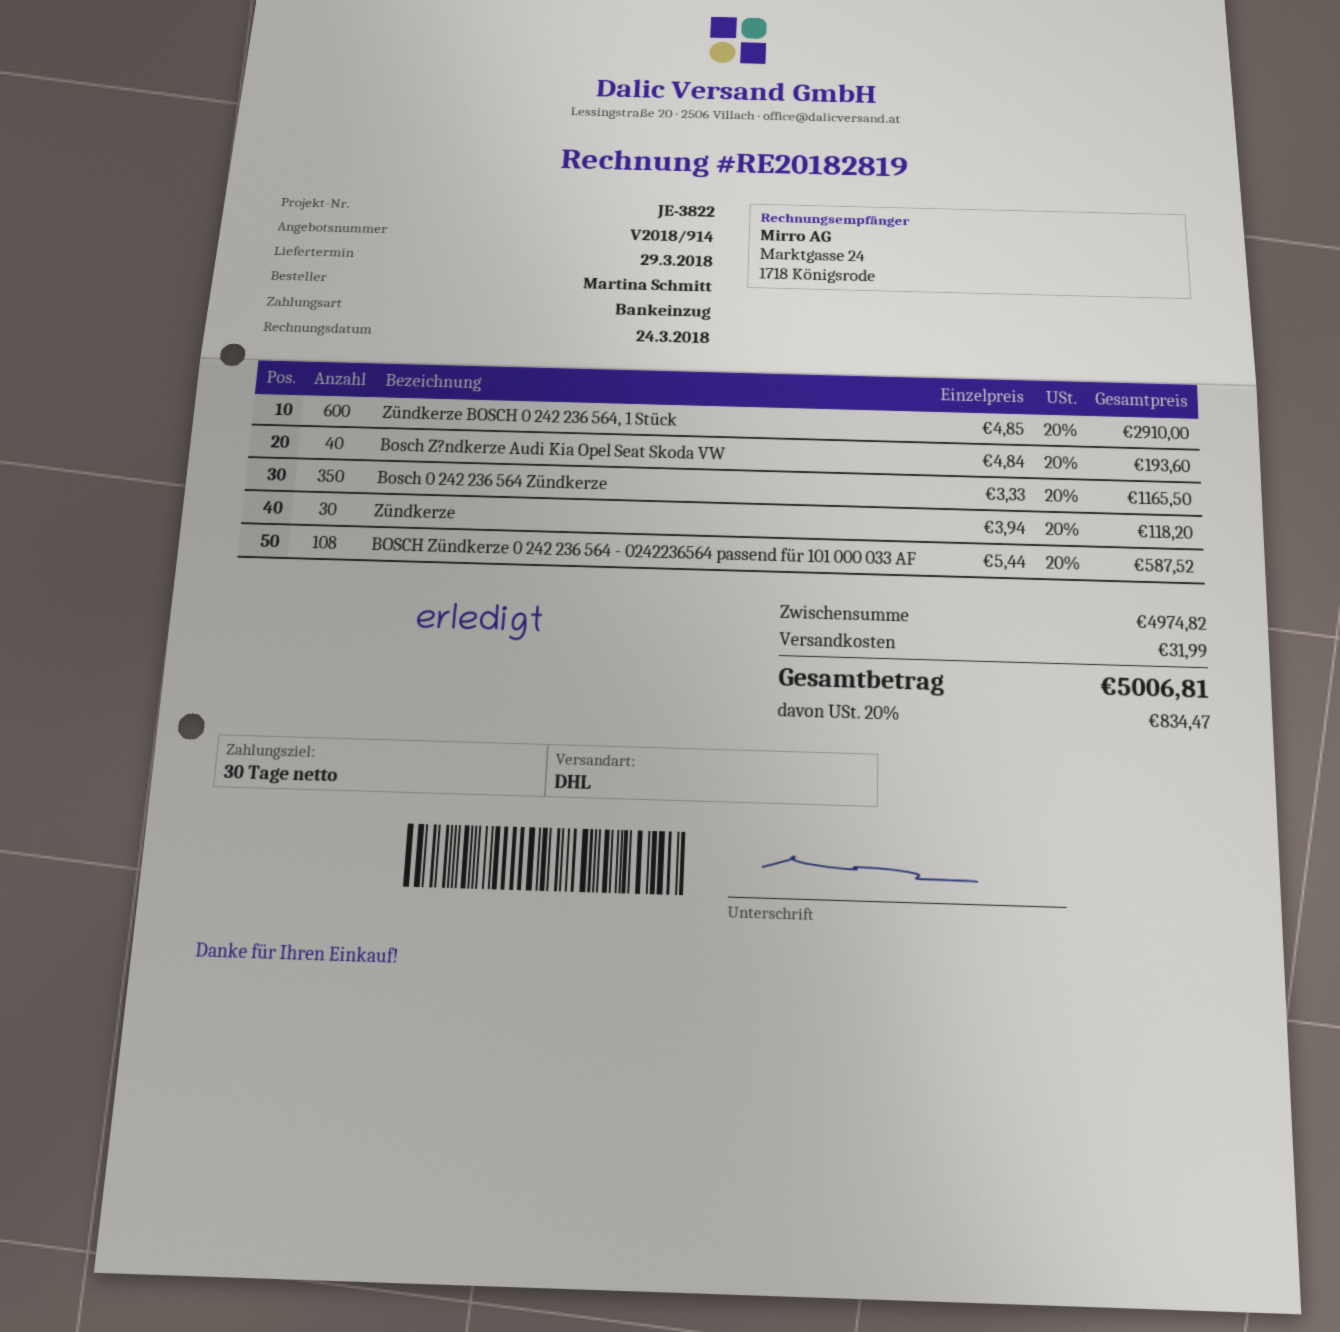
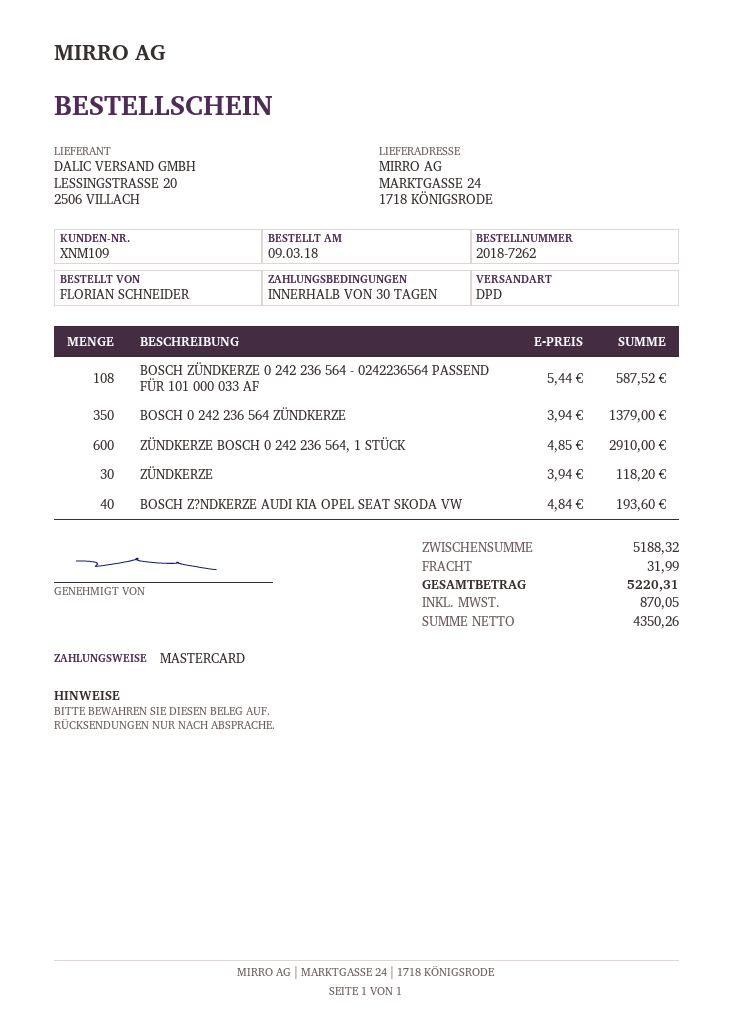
ordered by: Martina Schmitt -> FLORIAN SCHNEIDER
payment method: direct debit -> Mastercard
shipping method: DHL -> DPD
Bosch 0 242 236 564 Zündkerze: 350 x 3.33 = 1165.50 -> 350 x 3.94 = 1379.00
subtotal: 4974.82 -> 5188.32
tax: 834.47 -> 870.05
total: 5006.81 -> 5220.31

